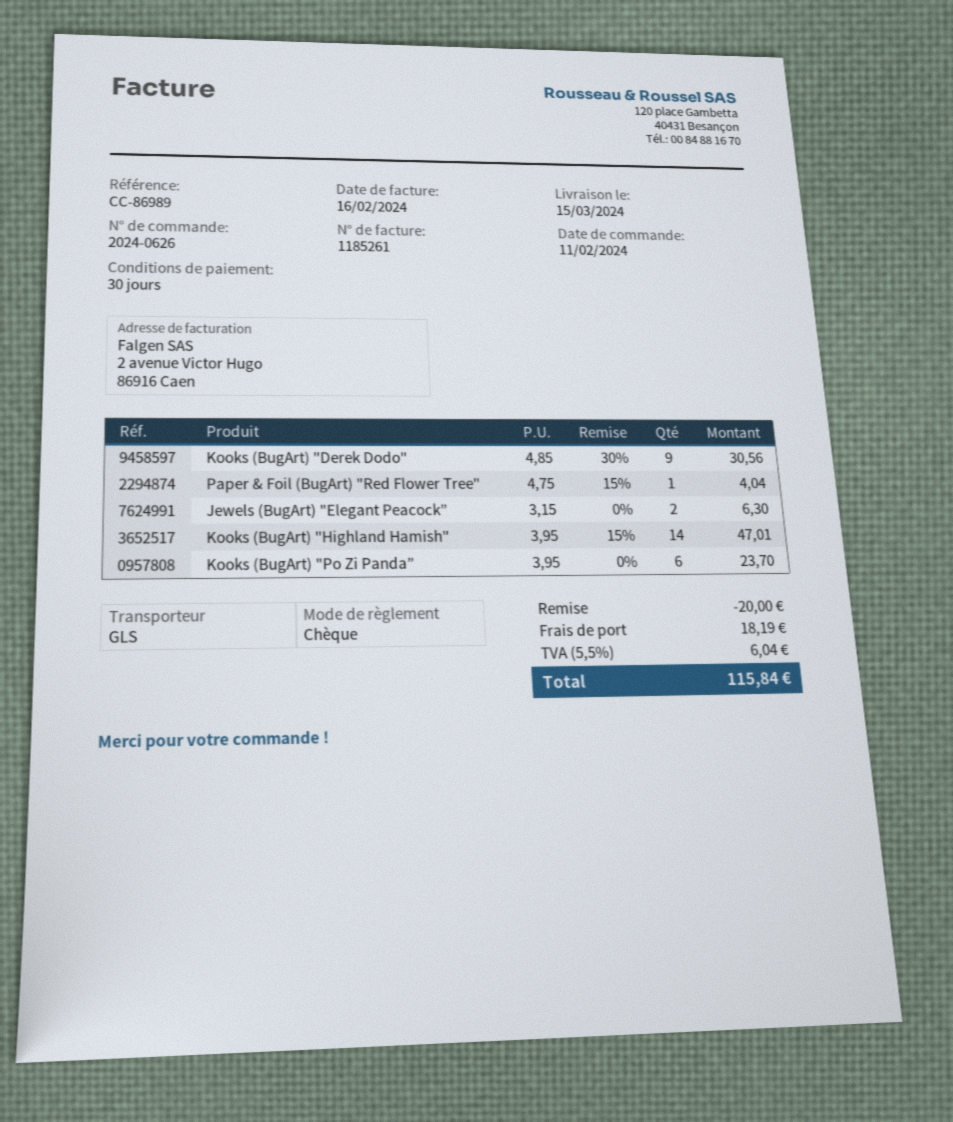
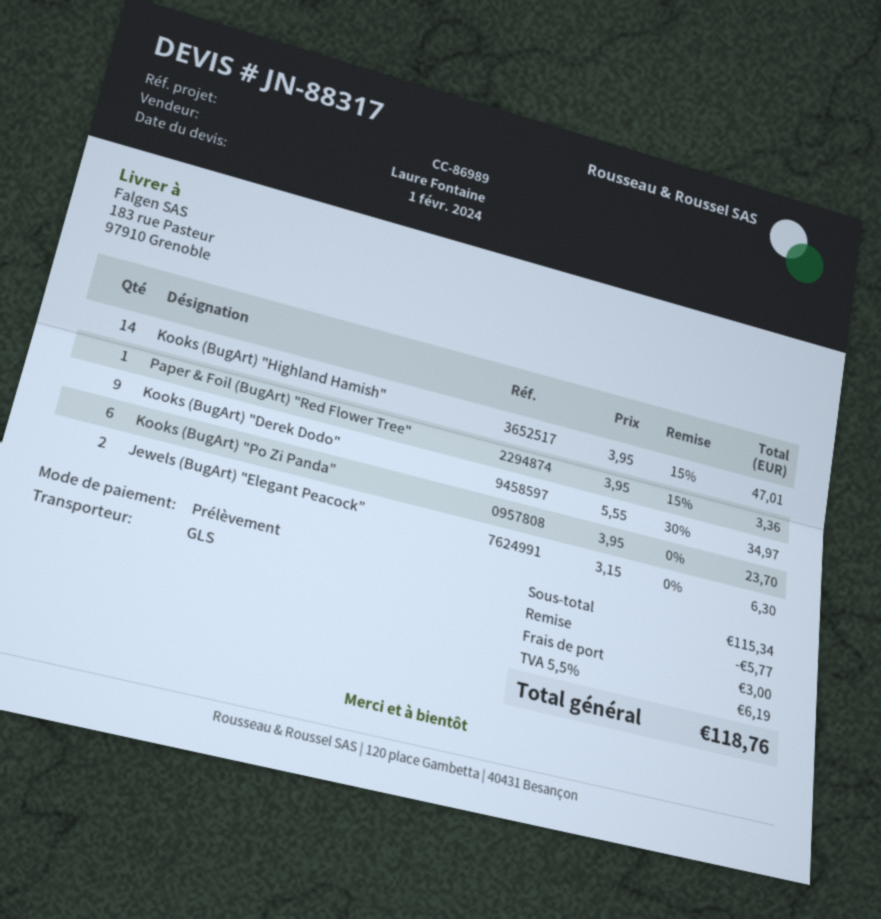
payment method: cheque -> direct debit
Kooks (BugArt) "Derek Dodo": 9 x 4.85 - 30% = 30.56 -> 9 x 5.55 - 30% = 34.97
Paper & Foil (BugArt) "Red Flower Tree": 1 x 4.75 - 15% = 4.04 -> 1 x 3.95 - 15% = 3.36
discount: 20.00 -> 5.77
shipping: 18.19 -> 3.00
tax: 5.5% = 6.04 -> 5.5% = 6.19
total: 115.84 -> 118.76

